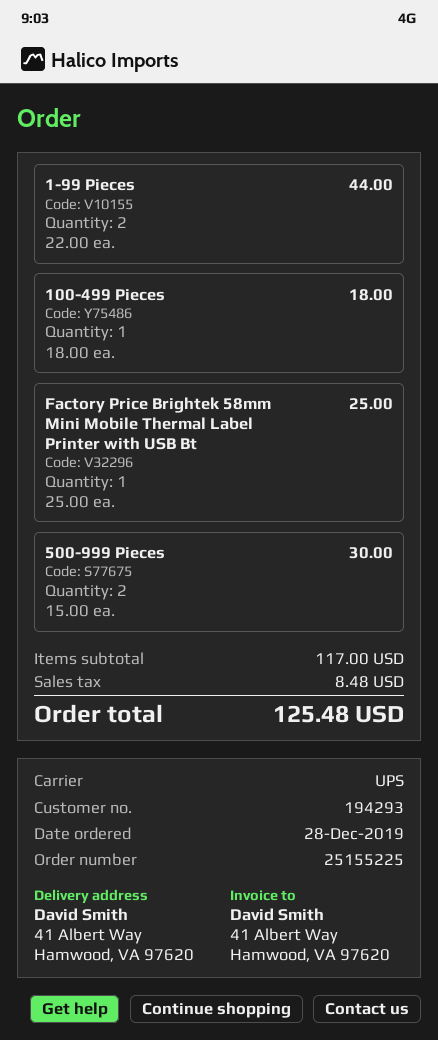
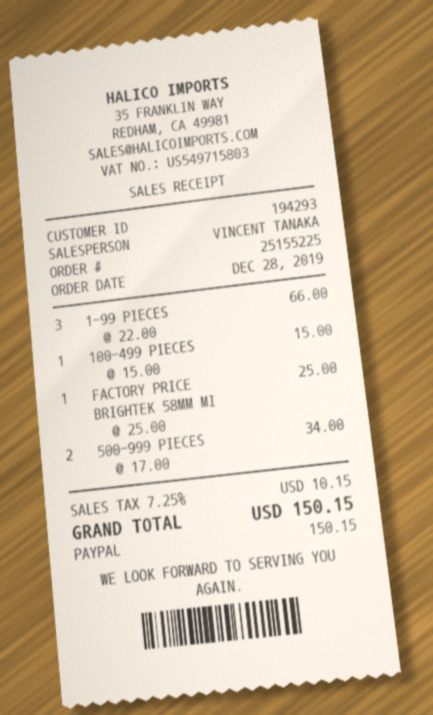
1-99 Pieces: 2 x 22.00 = 44.00 -> 3 x 22.00 = 66.00
100-499 Pieces: 1 x 18.00 = 18.00 -> 1 x 15.00 = 15.00
500-999 Pieces: 2 x 15.00 = 30.00 -> 2 x 17.00 = 34.00
tax: 8.48 -> 10.15
total: 125.48 -> 150.15

